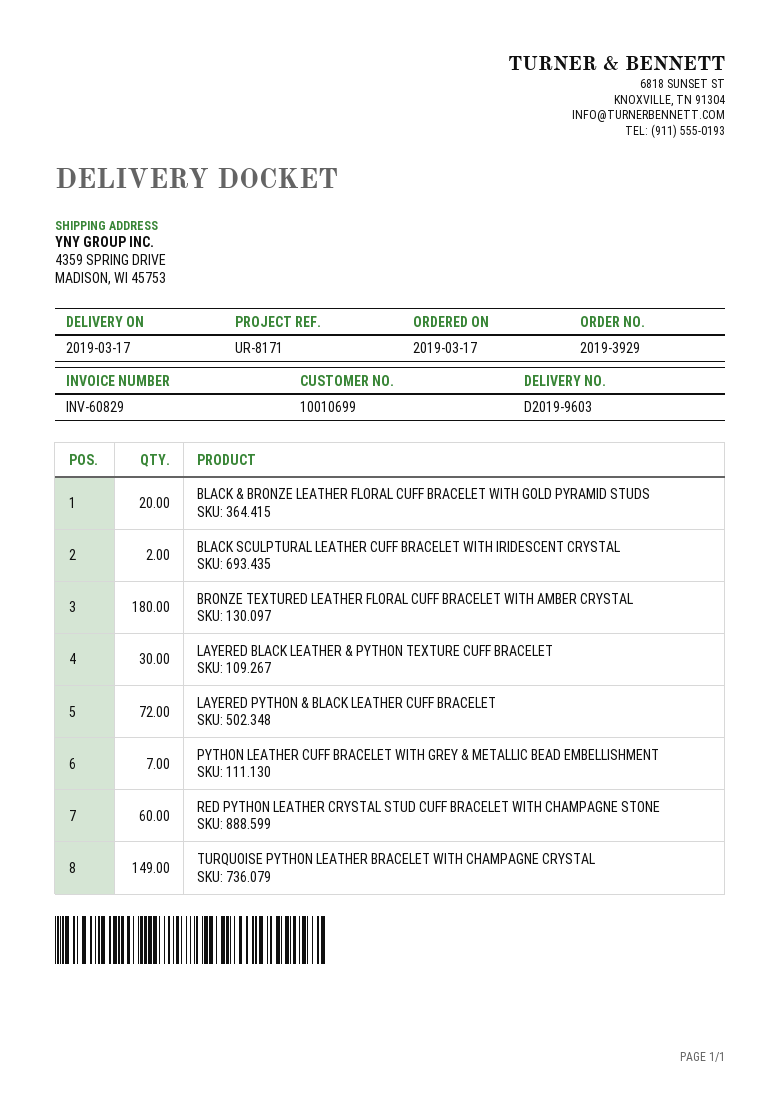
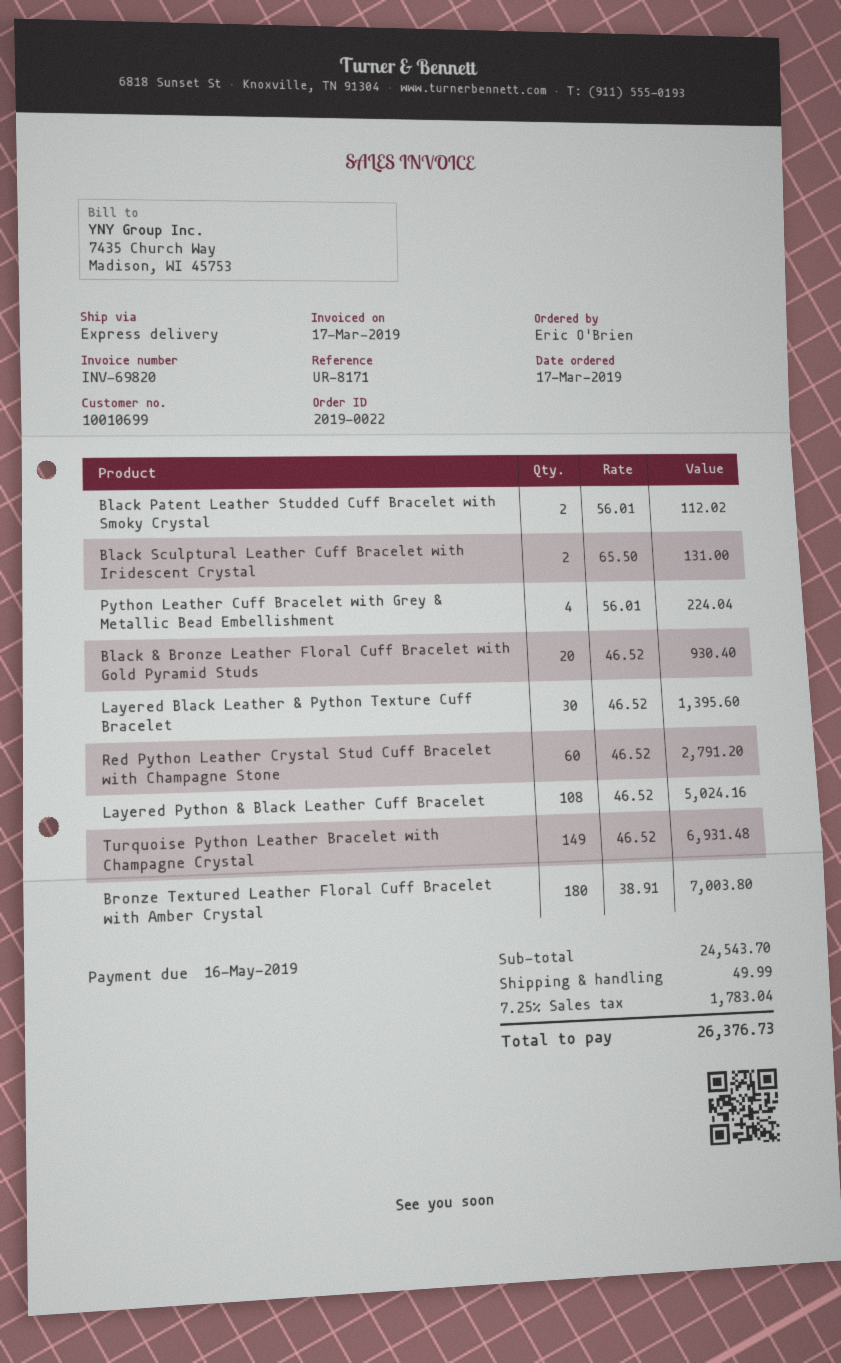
order number: 2019-3929 -> 2019-0022
invoice number: INV-60829 -> INV-69820
LAYERED PYTHON & BLACK LEATHER CUFF BRACELET: 72 -> 108
PYTHON LEATHER CUFF BRACELET WITH GREY & METALLIC BEAD EMBELLISHMENT: 7 -> 4
Black Patent Leather Studded Cuff Bracelet with Smoky Crystal: none -> 2

